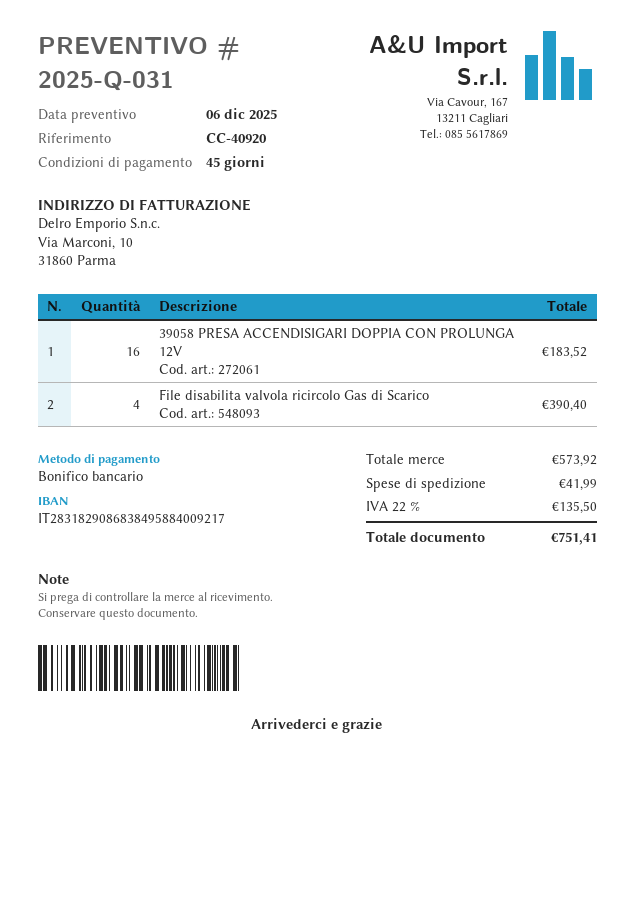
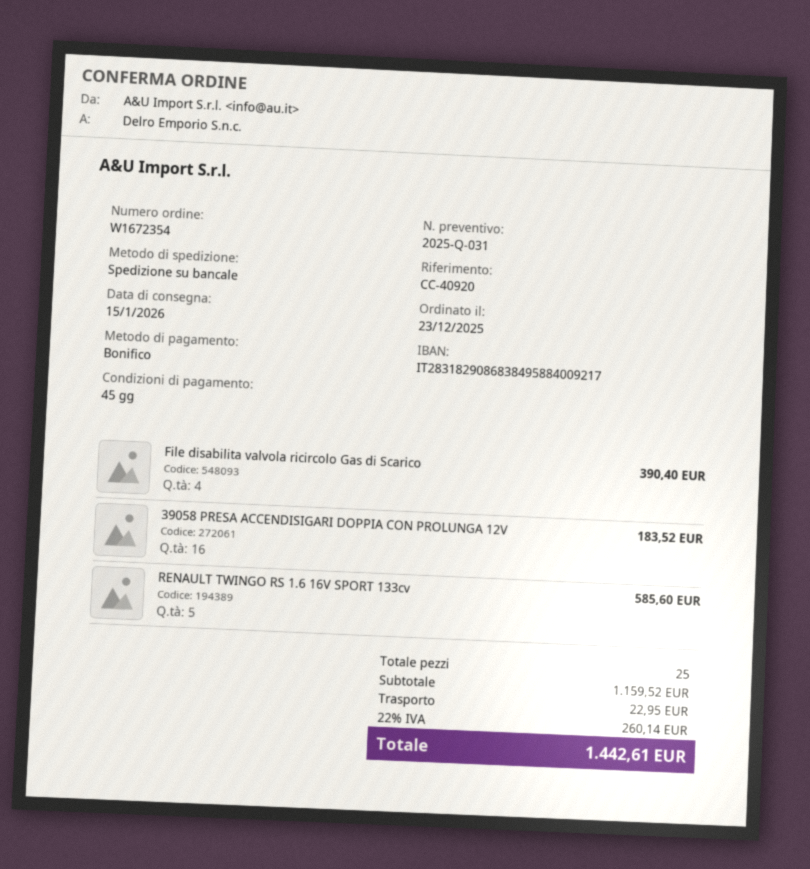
RENAULT TWINGO RS 1.6 16V SPORT 133cv: none -> 5 for 585.60
subtotal: 573.92 -> 1159.52
shipping: 41.99 -> 22.95
tax: 22% = 135.50 -> 22% = 260.14
total: 751.41 -> 1442.61

